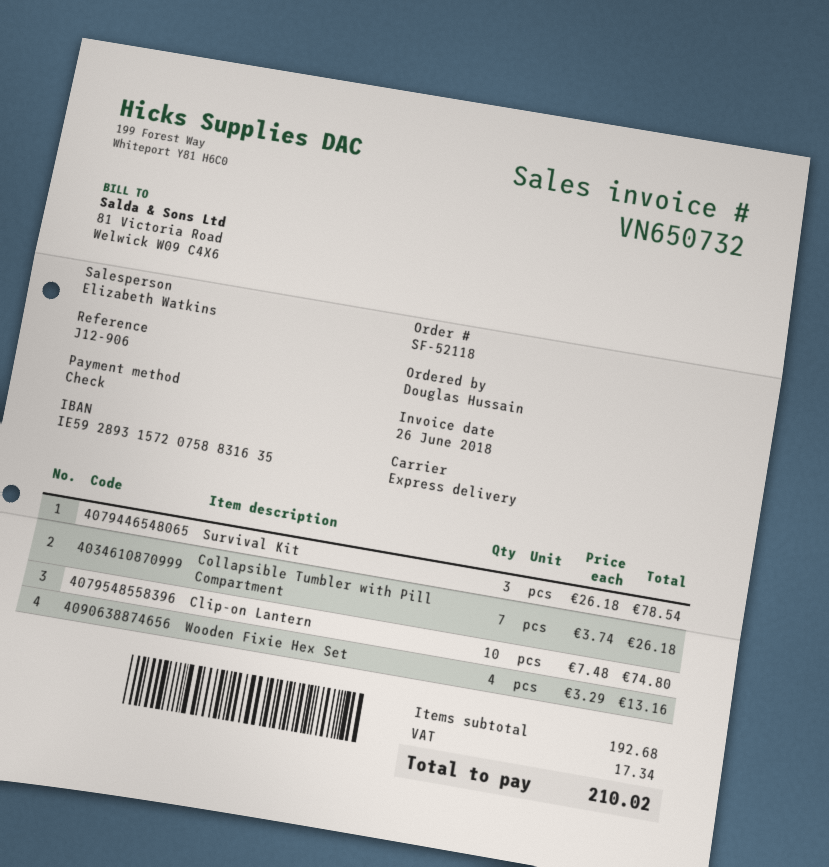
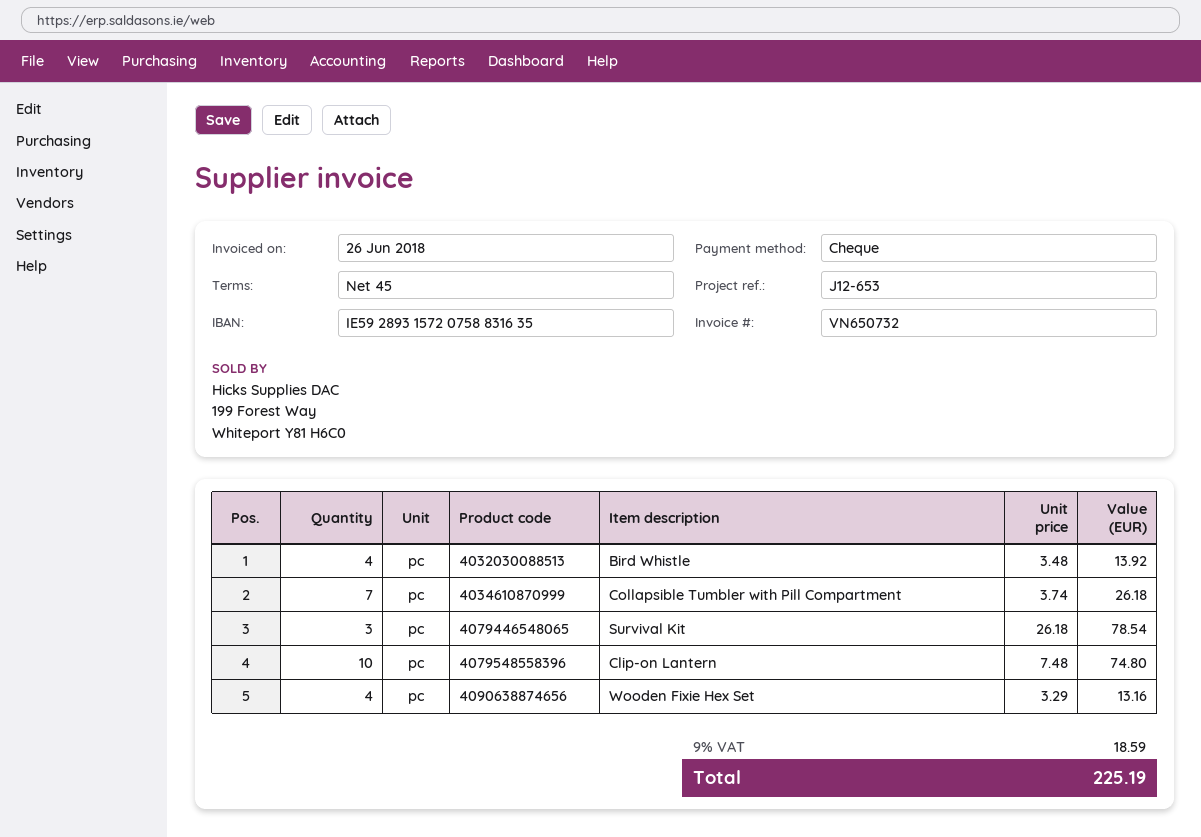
reference: J12-906 -> J12-653
Bird Whistle: none -> 4 x 3.48 = 13.92
tax: 17.34 -> 18.59
total: 210.02 -> 225.19

